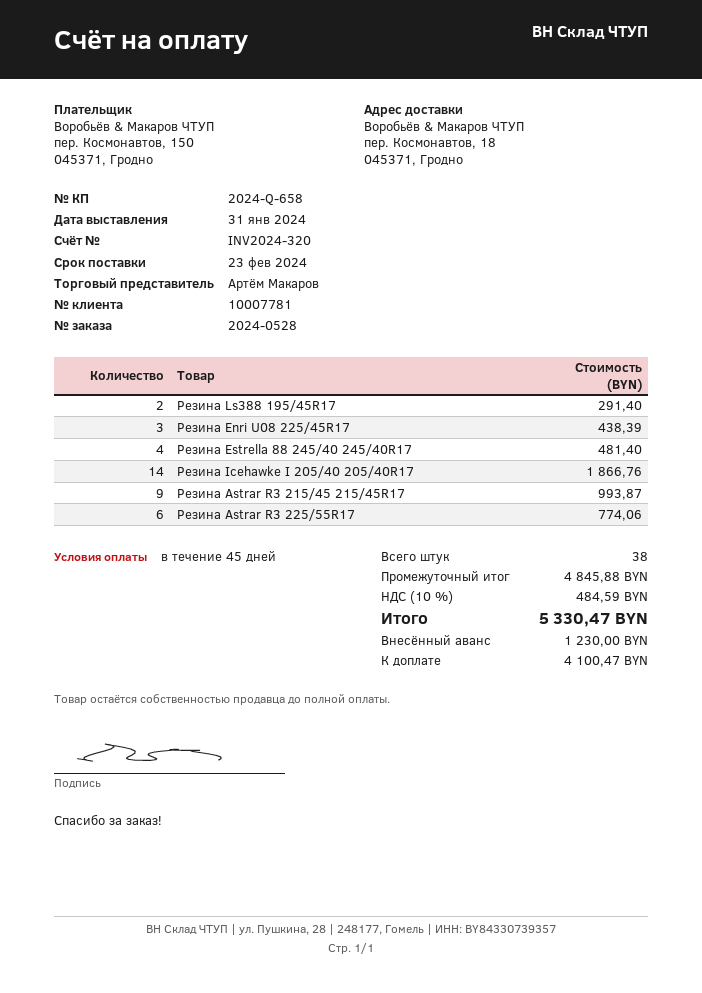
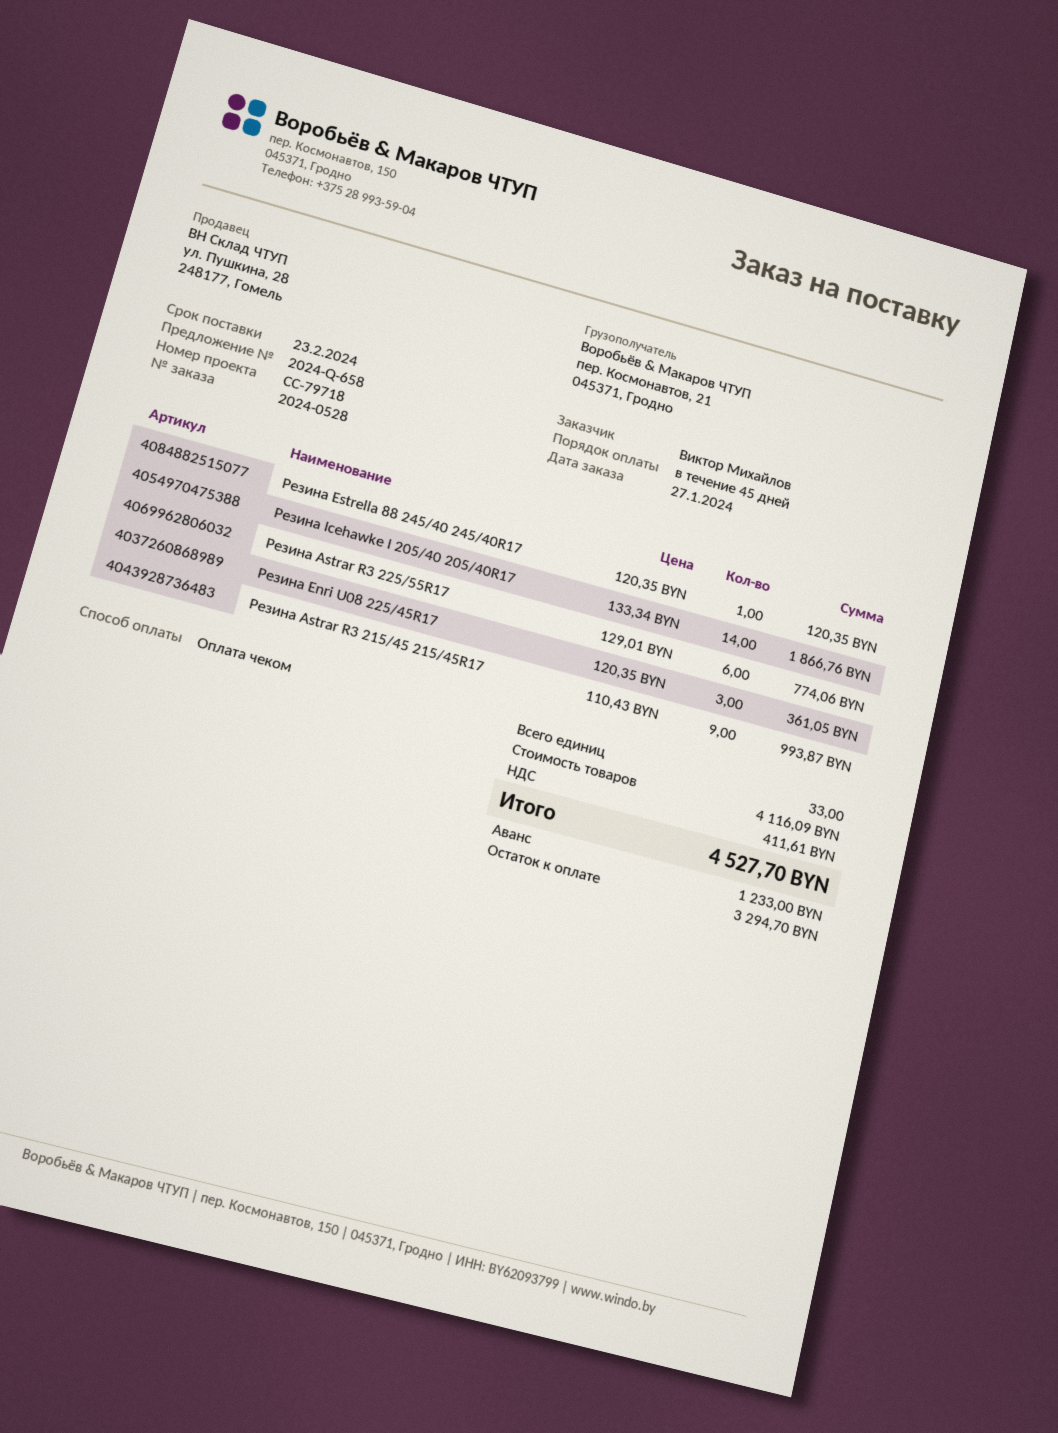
ship to: пер. Космонавтов, 18, 045371, Гродно -> пер. Космонавтов, 21, 045371, Гродно
Резина Ls388 195/45R17: 2 for 291.40 -> none
Резина Enri U08 225/45R17: 3 for 438.39 -> 3 for 361.05
Резина Estrella 88 245/40 245/40R17: 4 for 481.40 -> 1 for 120.35
total quantity: 38 -> 33
subtotal: 4845.88 -> 4116.09
tax: 484.59 -> 411.61
total: 5330.47 -> 4527.70
deposit: 1230.00 -> 1233.00
balance: 4100.47 -> 3294.70

